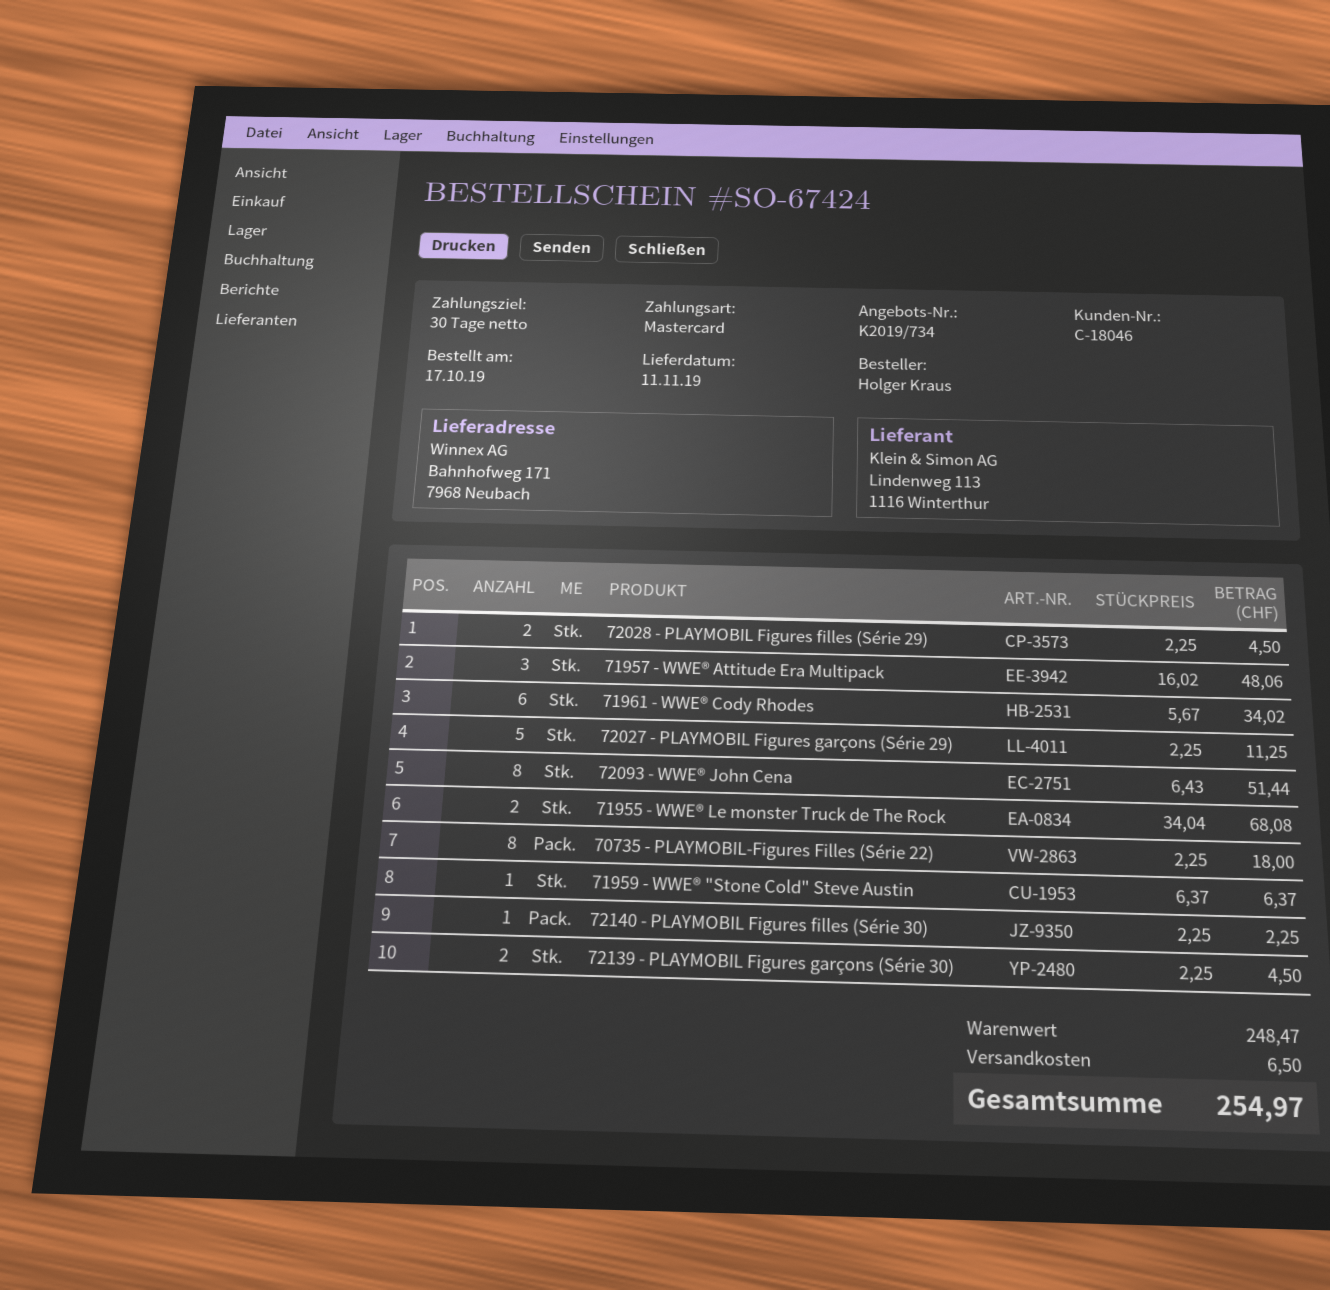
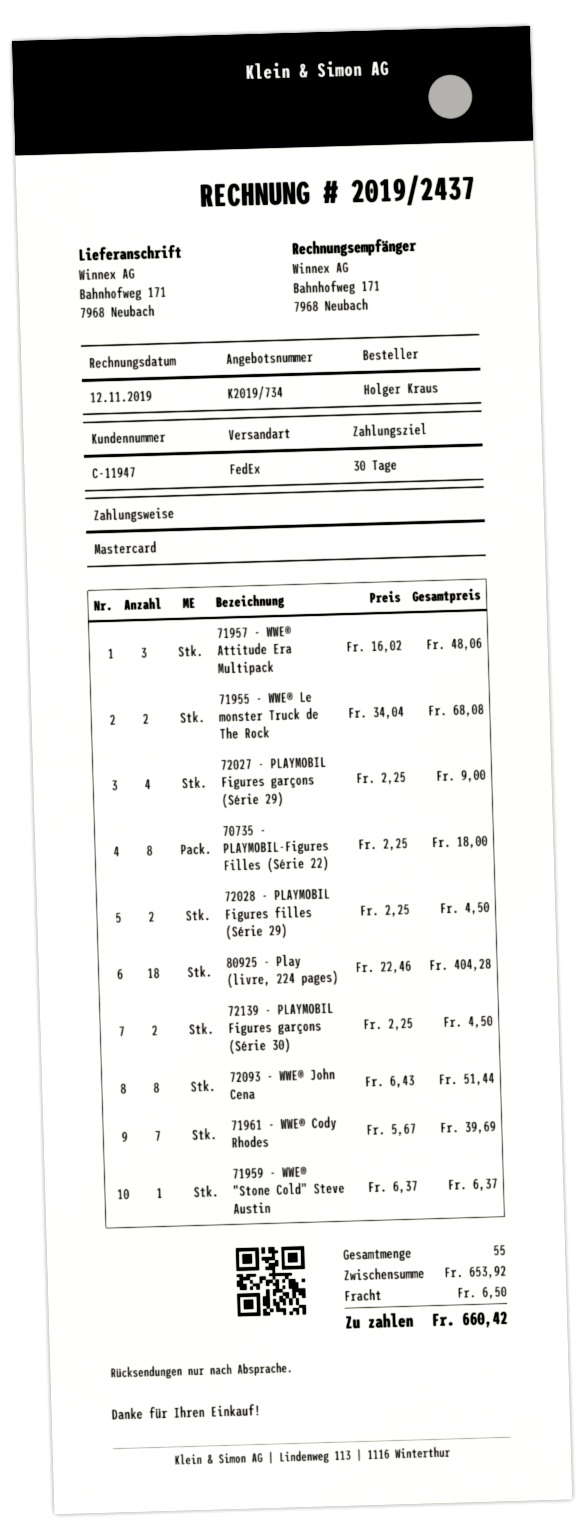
customer number: C-18046 -> C-11947
71961 - WWE® Cody Rhodes: 6 x 5.67 = 34.02 -> 7 x 5.67 = 39.69
72027 - PLAYMOBIL Figures garçons (Série 29): 5 x 2.25 = 11.25 -> 4 x 2.25 = 9.00
72140 - PLAYMOBIL Figures filles (Série 30): 1 x 2.25 = 2.25 -> none
80925 - Play (livre, 224 pages): none -> 18 x 22.46 = 404.28
subtotal: 248.47 -> 653.92
total: 254.97 -> 660.42

